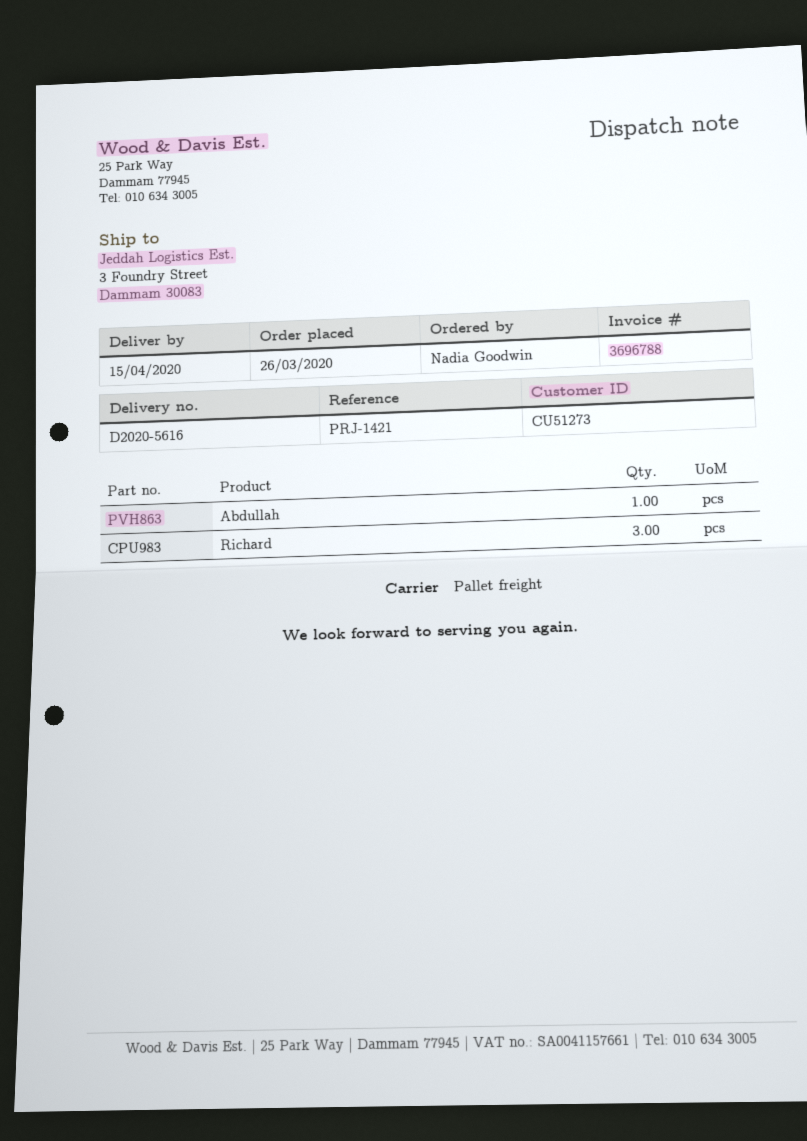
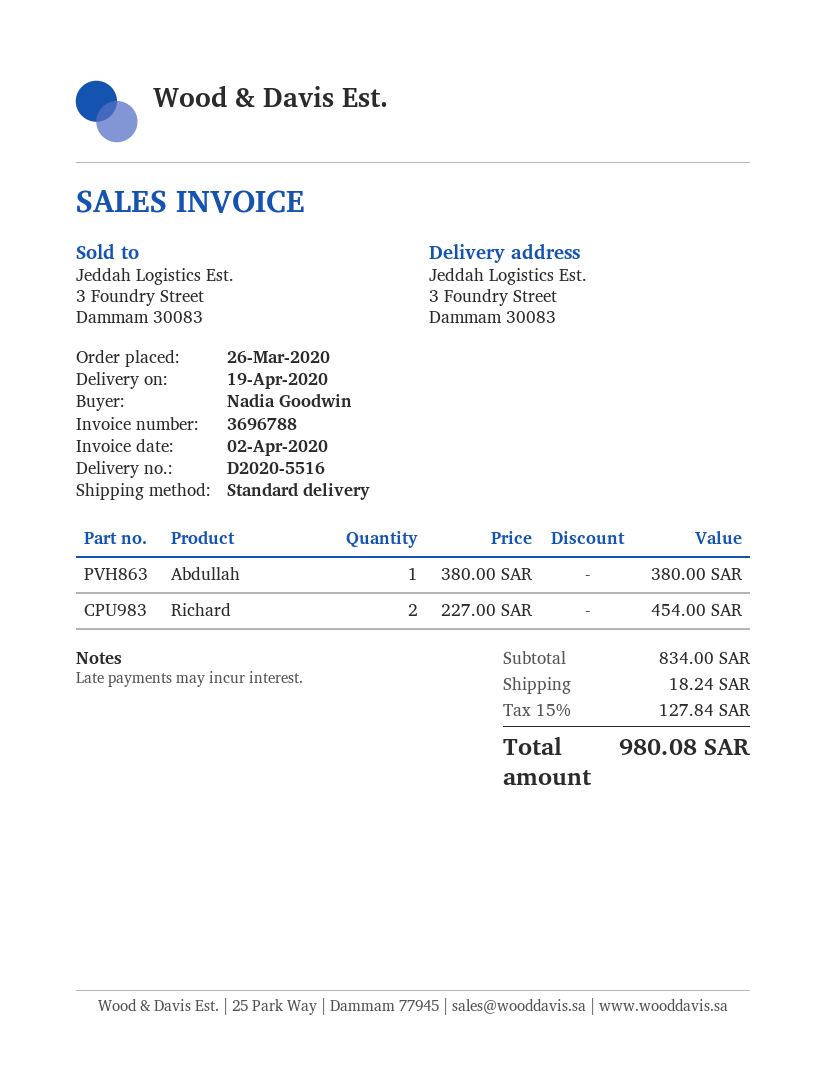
delivery note number: D2020-5616 -> D2020-5516
delivery date: 2020-04-15 -> 2020-04-19
shipping method: pallet freight -> standard
Richard: 3 -> 2

